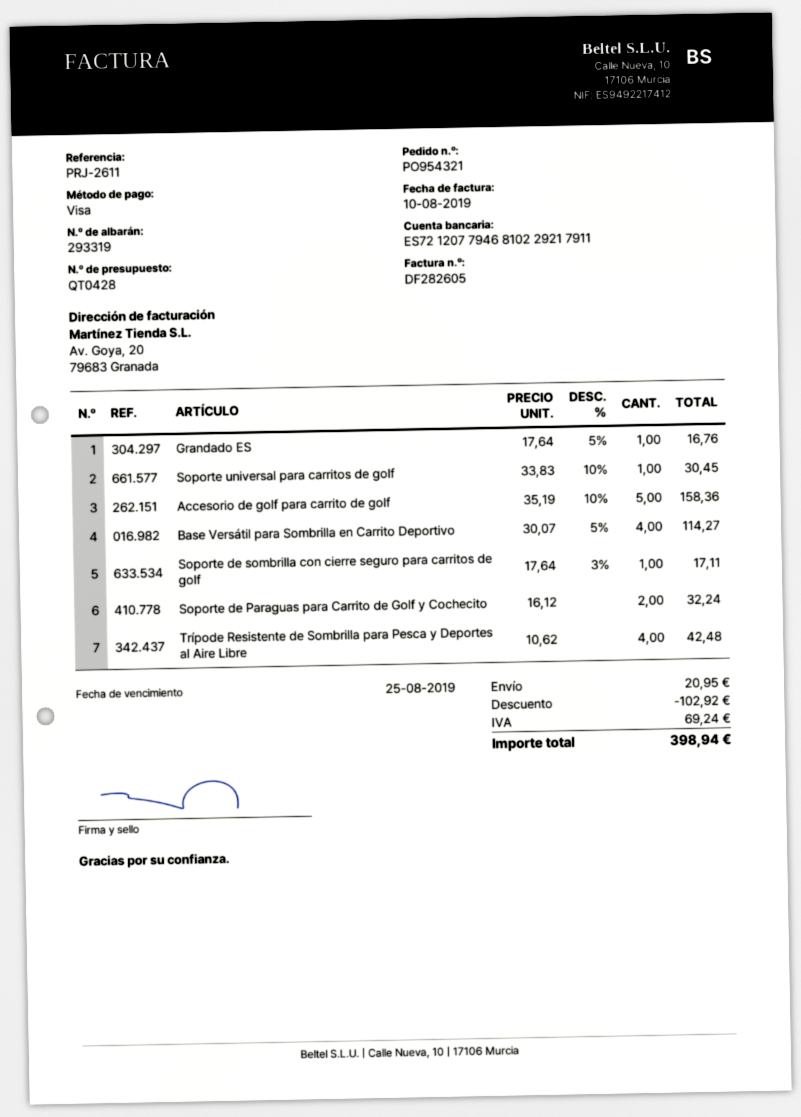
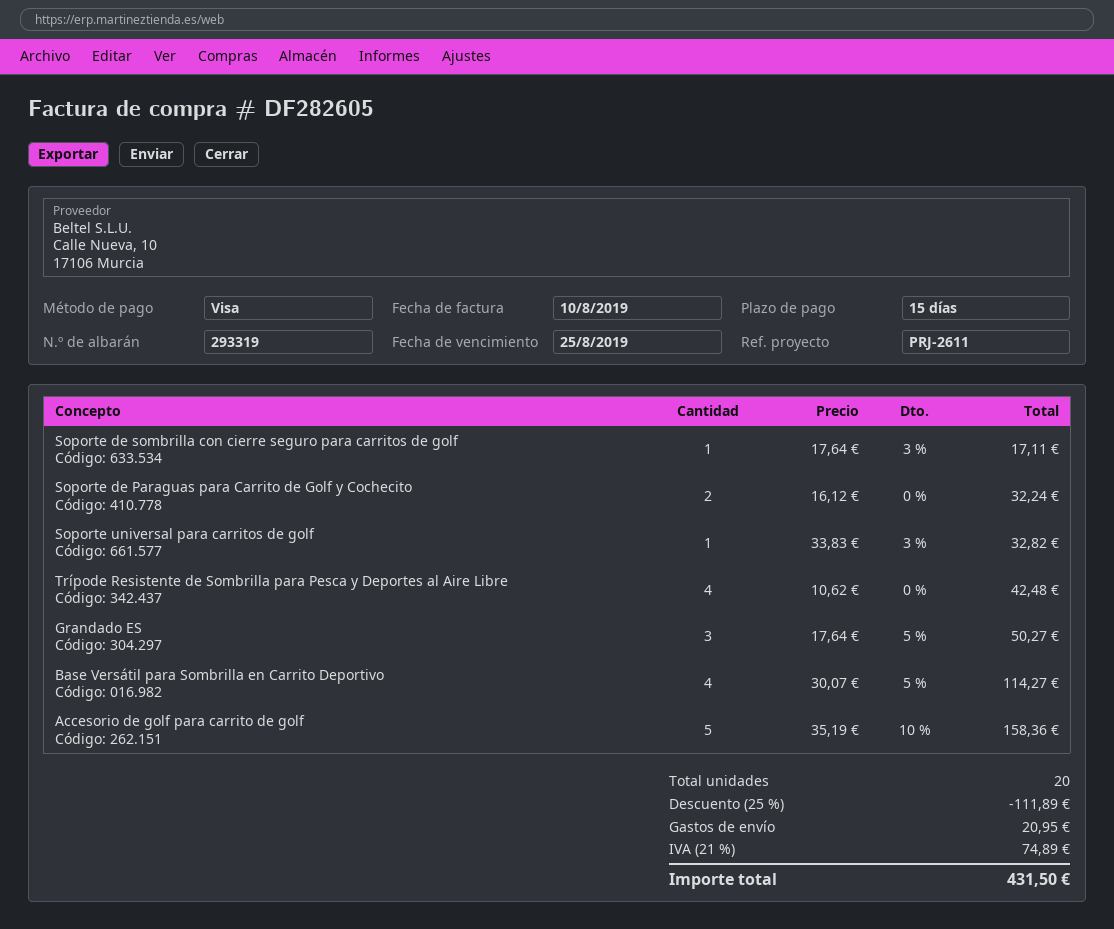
Grandado ES: 1 x 17.64 - 5% = 16.76 -> 3 x 17.64 - 5% = 50.27
Soporte universal para carritos de golf: 1 x 33.83 - 10% = 30.45 -> 1 x 33.83 - 3% = 32.82
discount: 102.92 -> 111.89
tax: 69.24 -> 74.89
total: 398.94 -> 431.50

